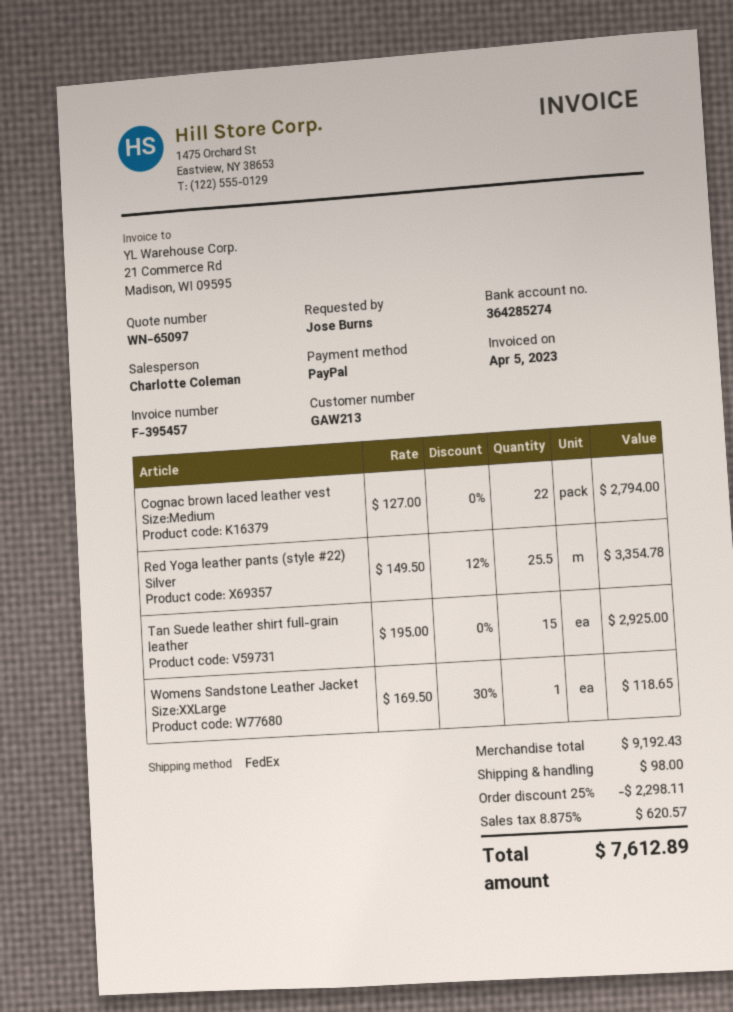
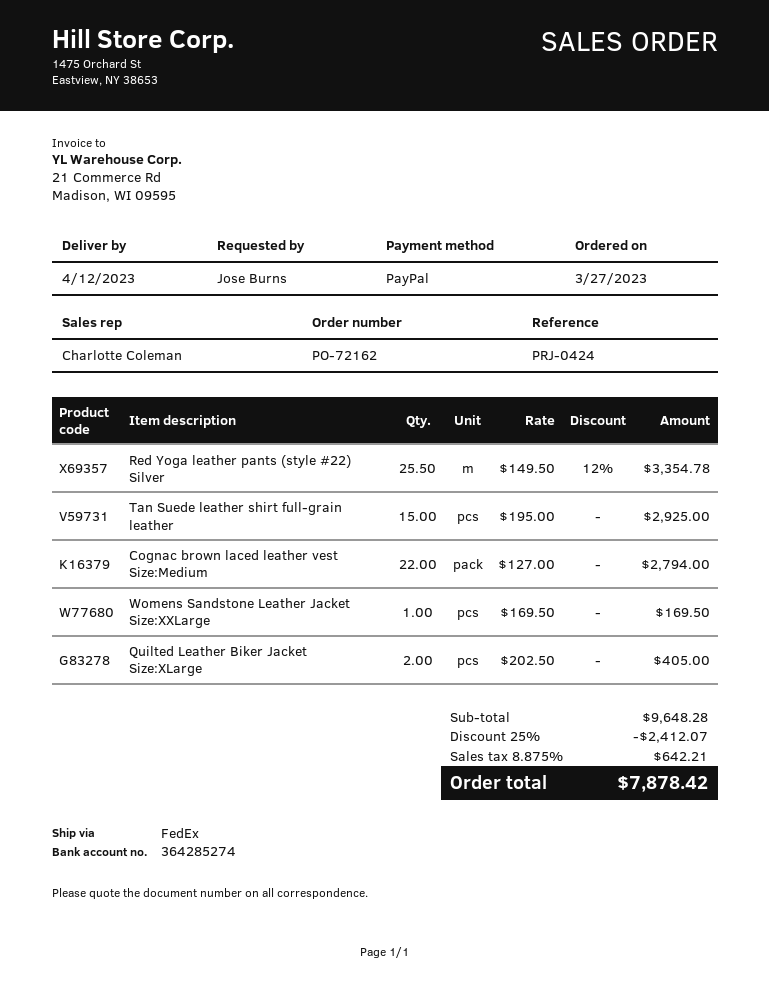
Womens Sandstone Leather Jacket Size:XXLarge: 1 x 169.50 - 30% = 118.65 -> 1 x 169.50 = 169.50
Quilted Leather Biker Jacket Size:XLarge: none -> 2 x 202.50 = 405.00
subtotal: 9192.43 -> 9648.28
discount: 25% = 2298.11 -> 25% = 2412.07
shipping: 98.00 -> none
tax: 8.875% = 620.57 -> 8.875% = 642.21
total: 7612.89 -> 7878.42

